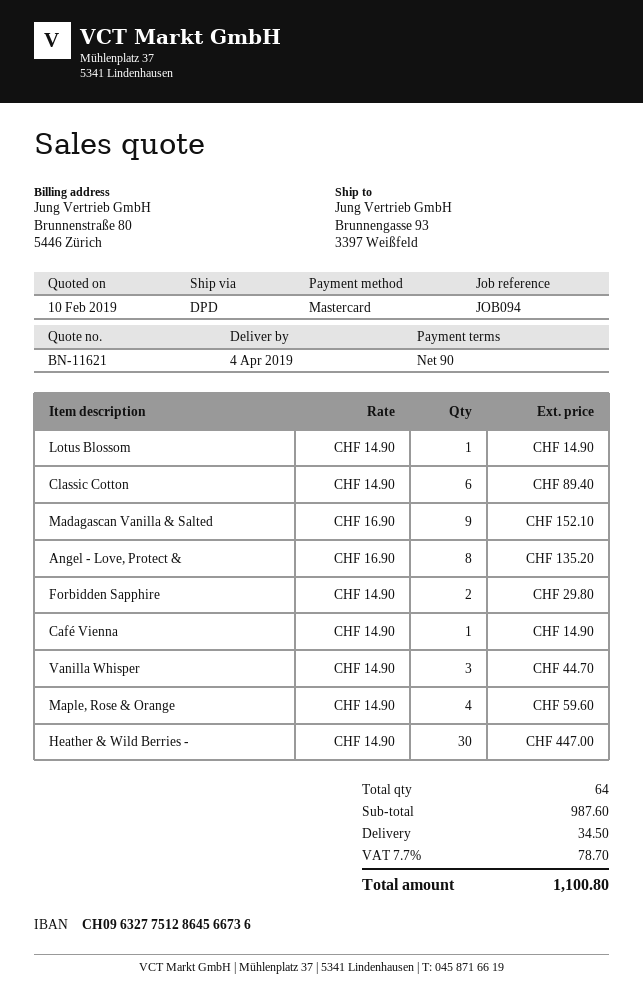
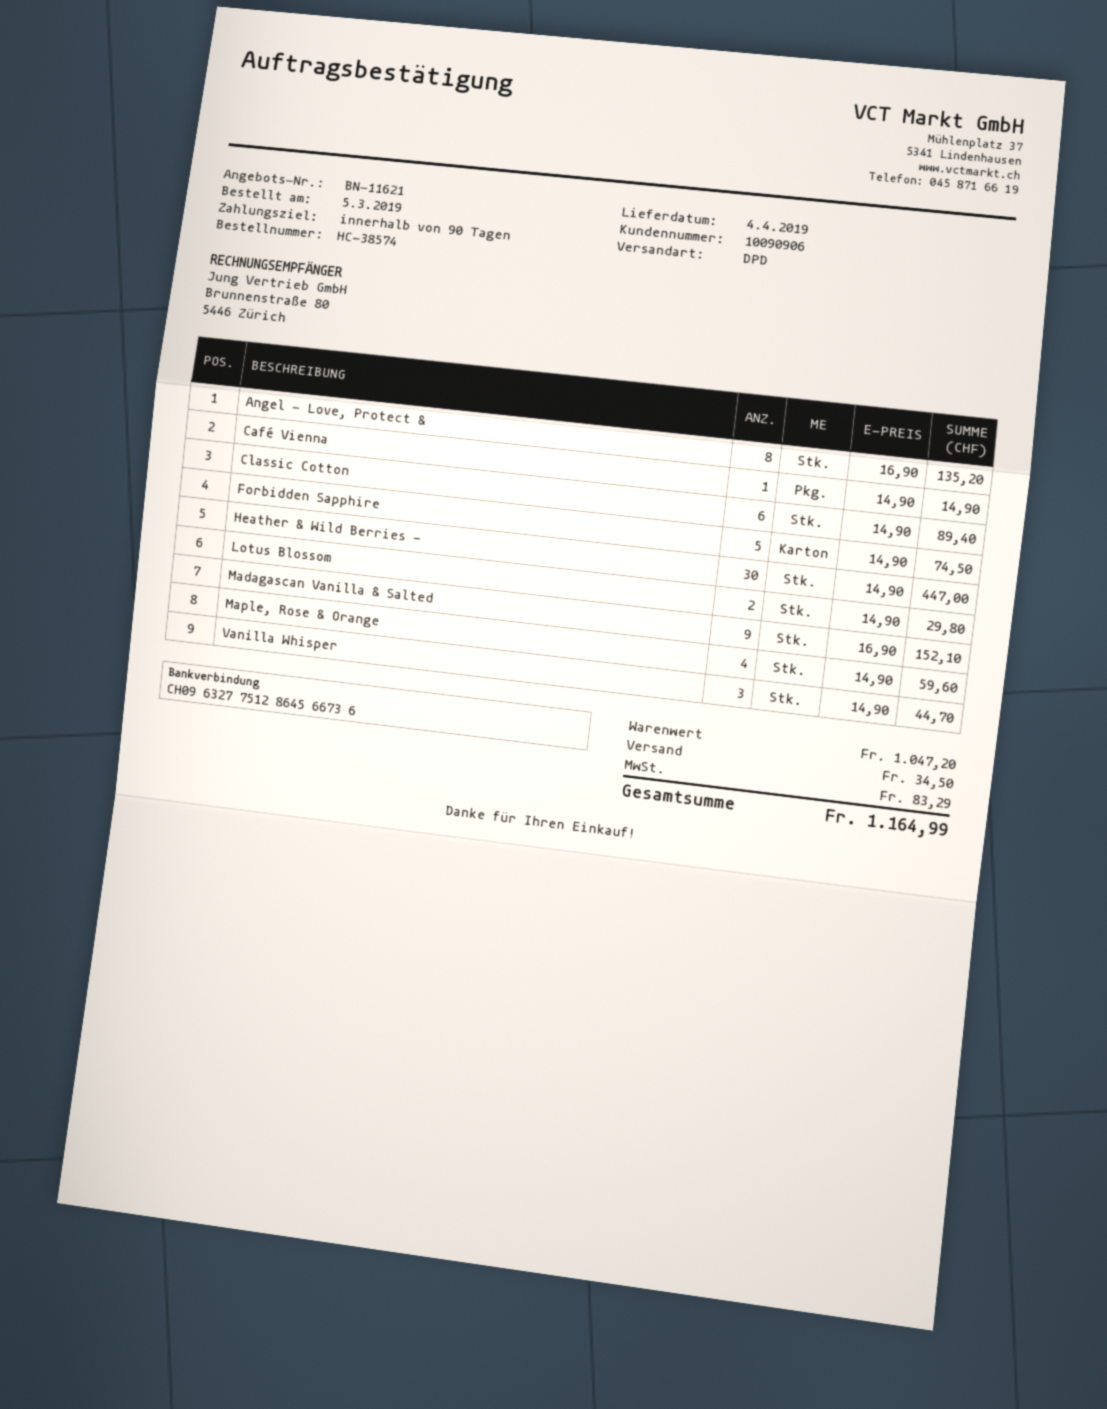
Lotus Blossom: 1 x 14.90 = 14.90 -> 2 x 14.90 = 29.80
Forbidden Sapphire: 2 x 14.90 = 29.80 -> 5 x 14.90 = 74.50
subtotal: 987.60 -> 1047.20
tax: 78.70 -> 83.29
total: 1100.80 -> 1164.99

